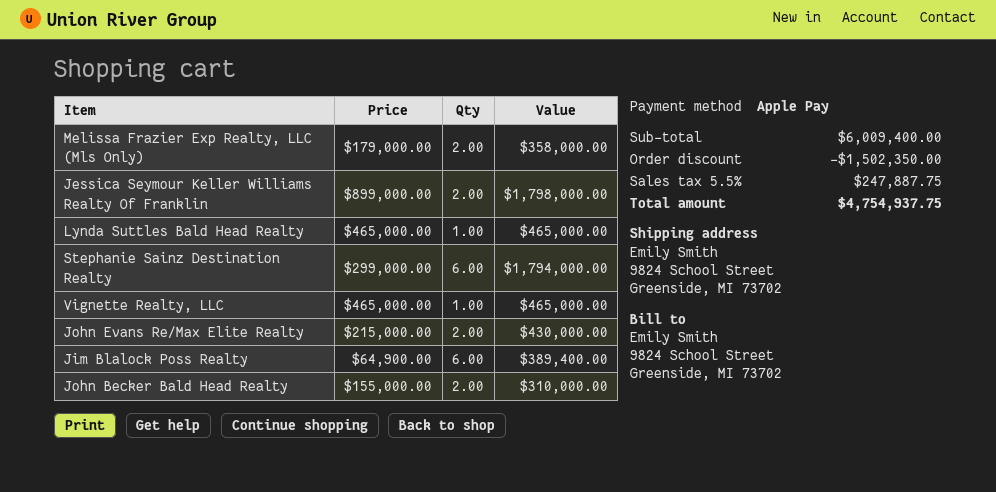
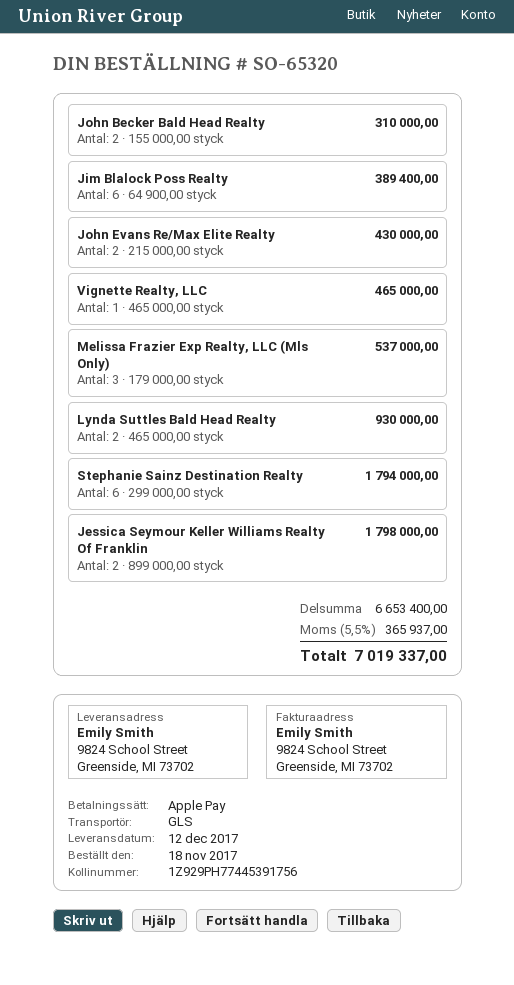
Melissa Frazier Exp Realty, LLC (Mls Only): 2 x 179000.00 = 358000.00 -> 3 x 179000.00 = 537000.00
Lynda Suttles Bald Head Realty: 1 x 465000.00 = 465000.00 -> 2 x 465000.00 = 930000.00
subtotal: 6009400.00 -> 6653400.00
discount: 1502350.00 -> none
tax: 5.5% = 247887.75 -> 5.5% = 365937.00
total: 4754937.75 -> 7019337.00

